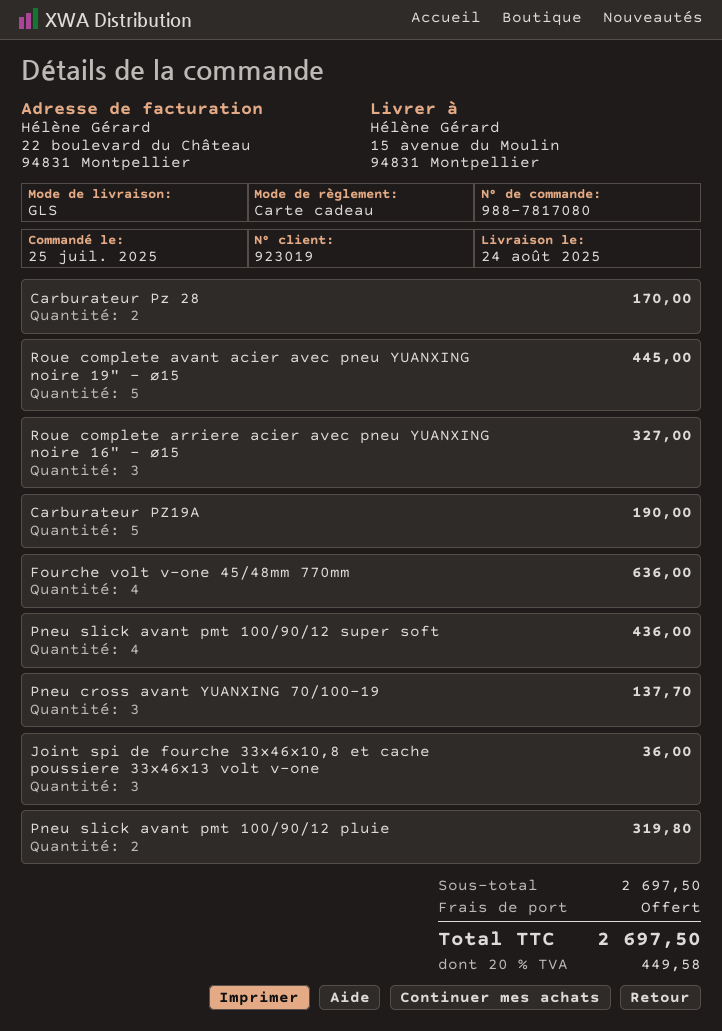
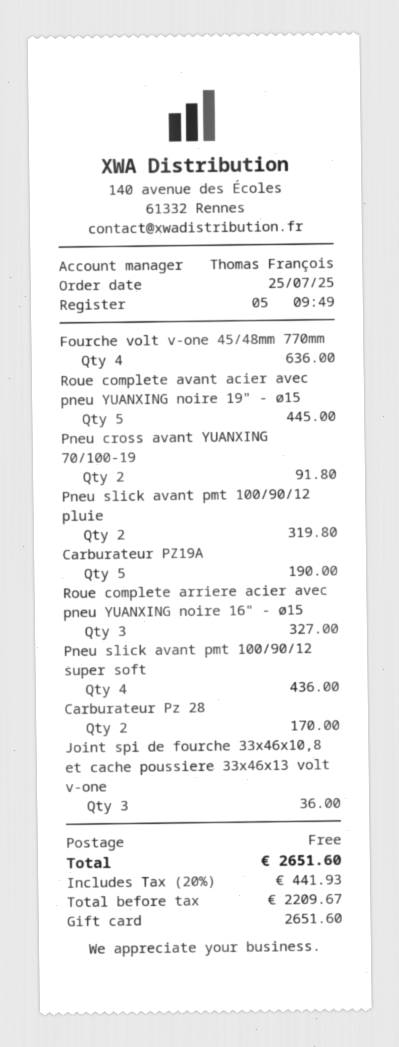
Pneu cross avant YUANXING 70/100-19: 3 for 137.70 -> 2 for 91.80
tax: 20% = 449.58 -> 20% = 441.93
total: 2697.50 -> 2651.60

